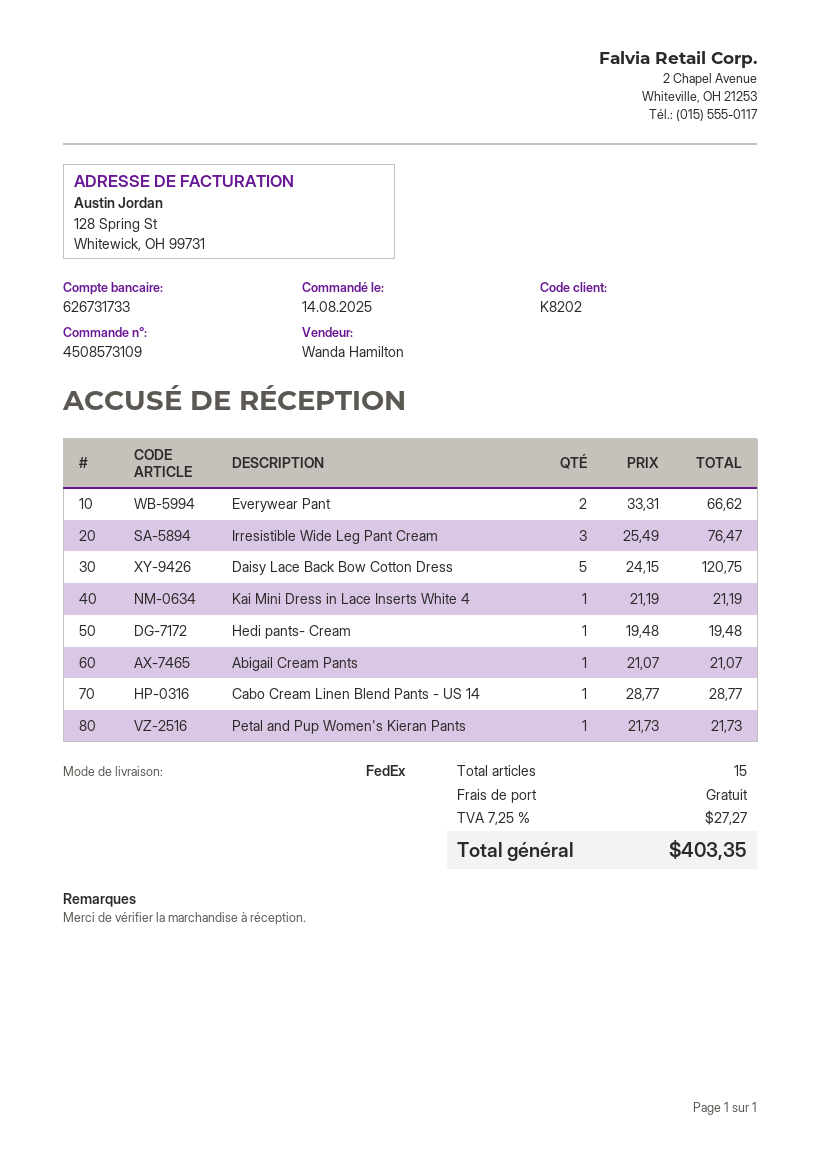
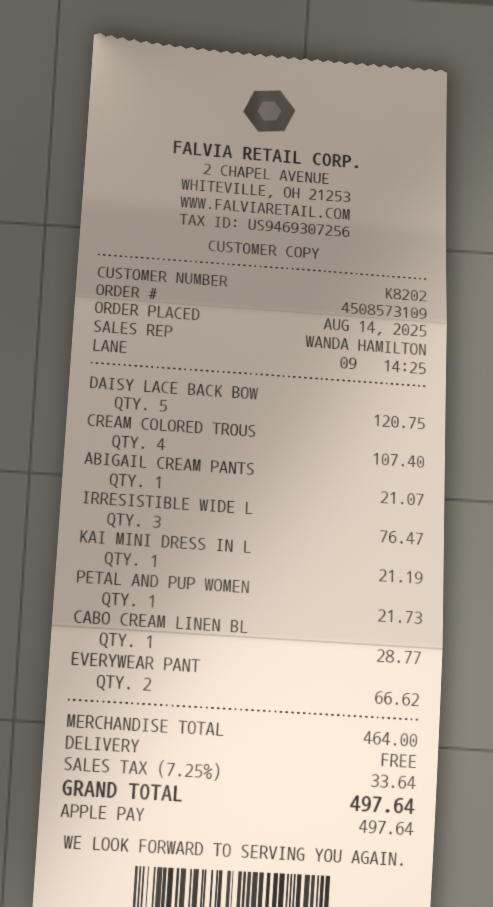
Hedi pants- Cream: 1 for 19.48 -> none
CREAM COLORED TROUS: none -> 4 for 107.40
tax: 7.25% = 27.27 -> 7.25% = 33.64
total: 403.35 -> 497.64

